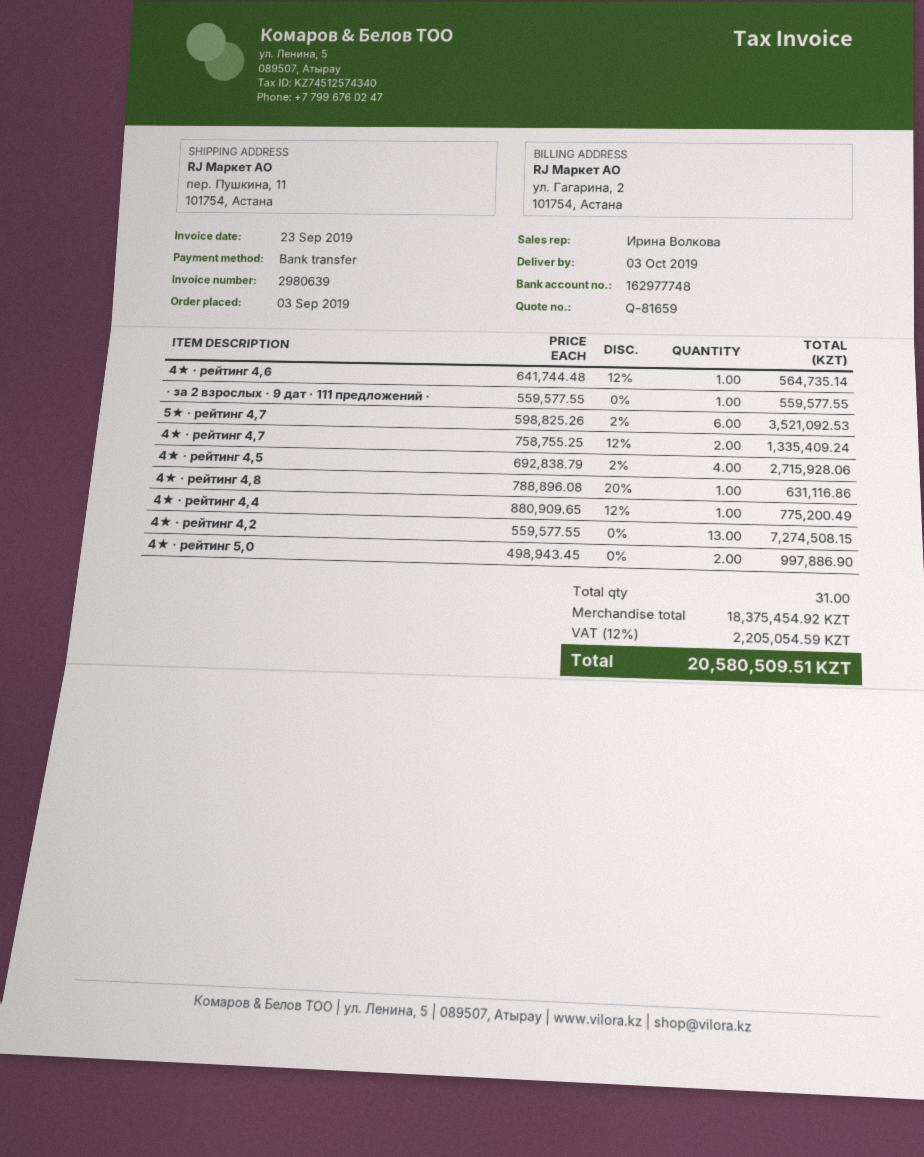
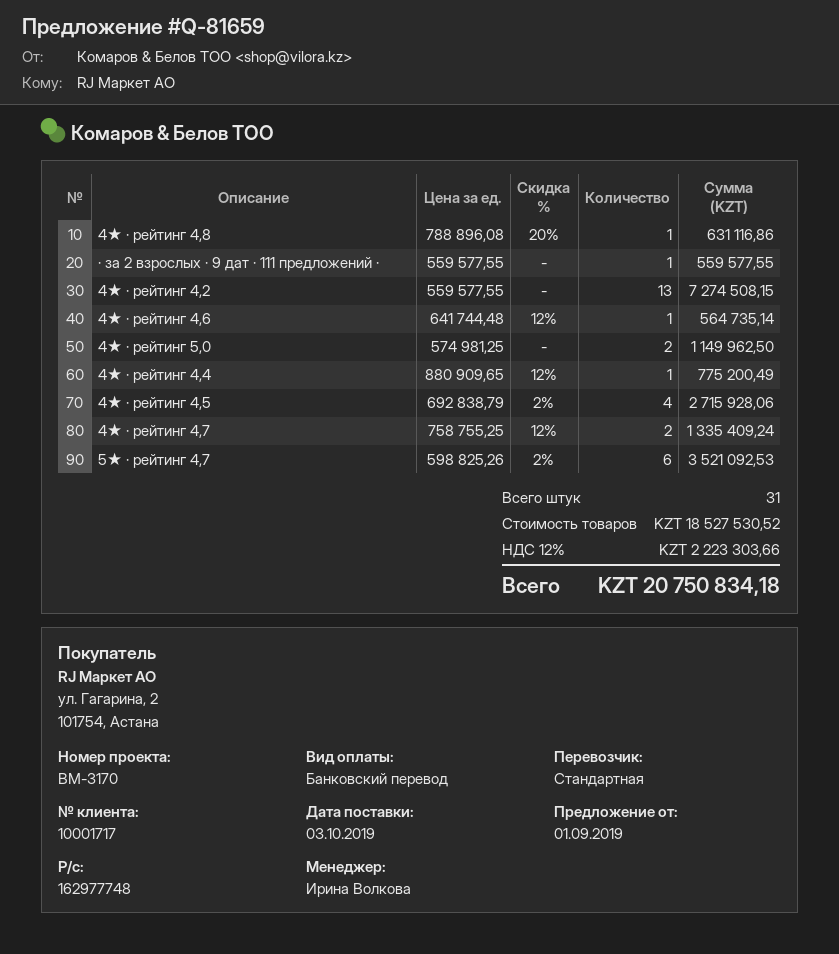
4★ · рейтинг 5,0: 2 x 498943.45 = 997886.90 -> 2 x 574981.25 = 1149962.50
subtotal: 18375454.92 -> 18527530.52
tax: 12% = 2205054.59 -> 12% = 2223303.66
total: 20580509.51 -> 20750834.18

